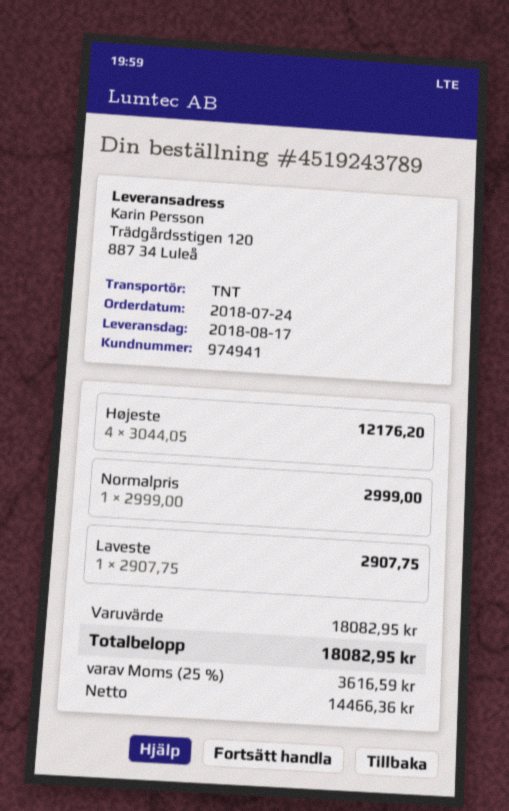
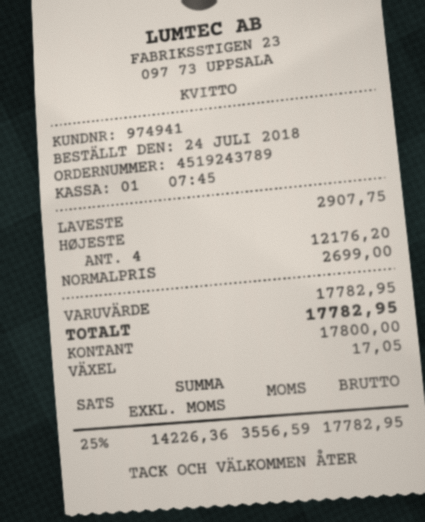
Normalpris: 1 for 2999.00 -> 1 for 2699.00
subtotal: 18082.95 -> 17782.95
net: 14466.36 -> 14226.36
tax: 25% = 3616.59 -> 25% = 3556.59
total: 18082.95 -> 17782.95

